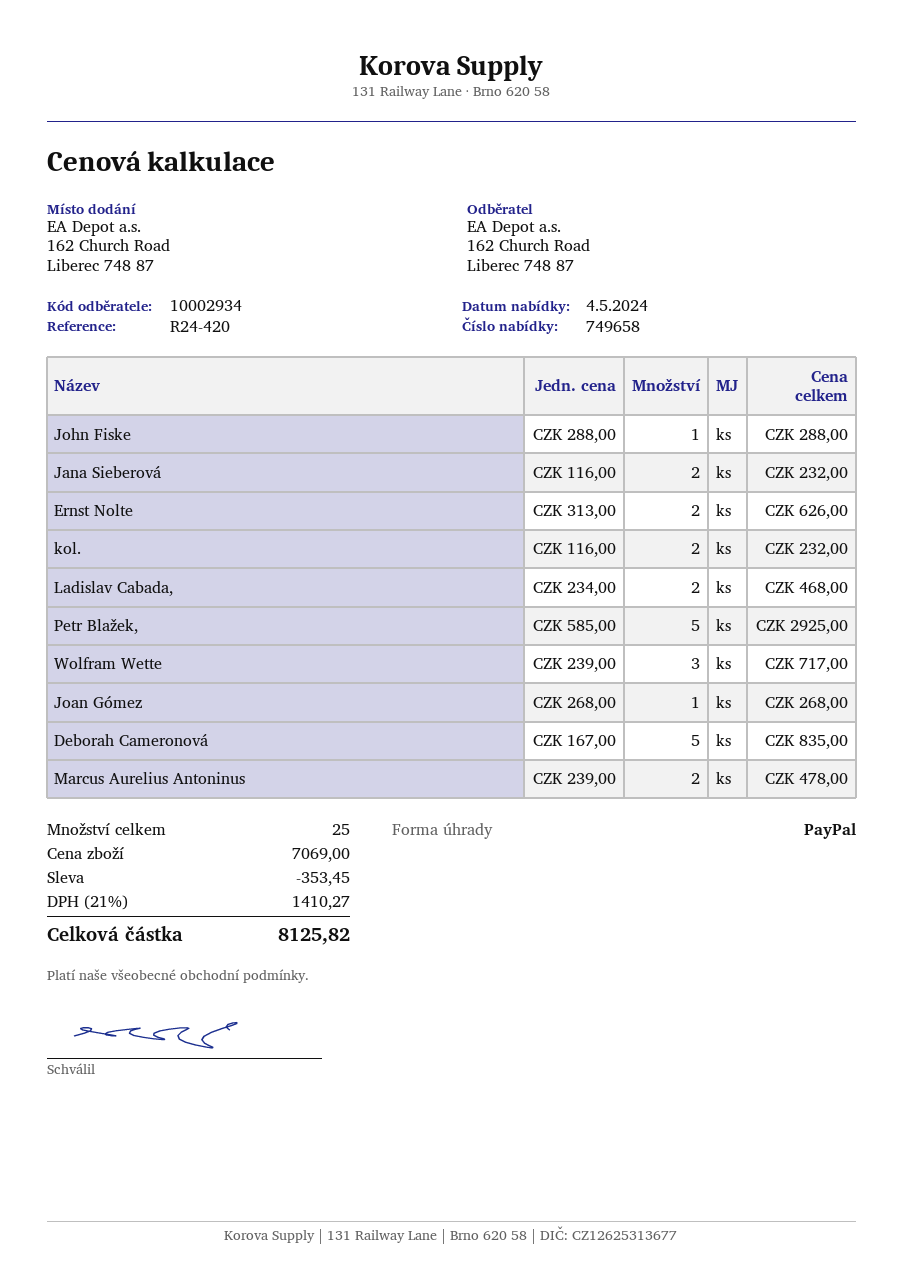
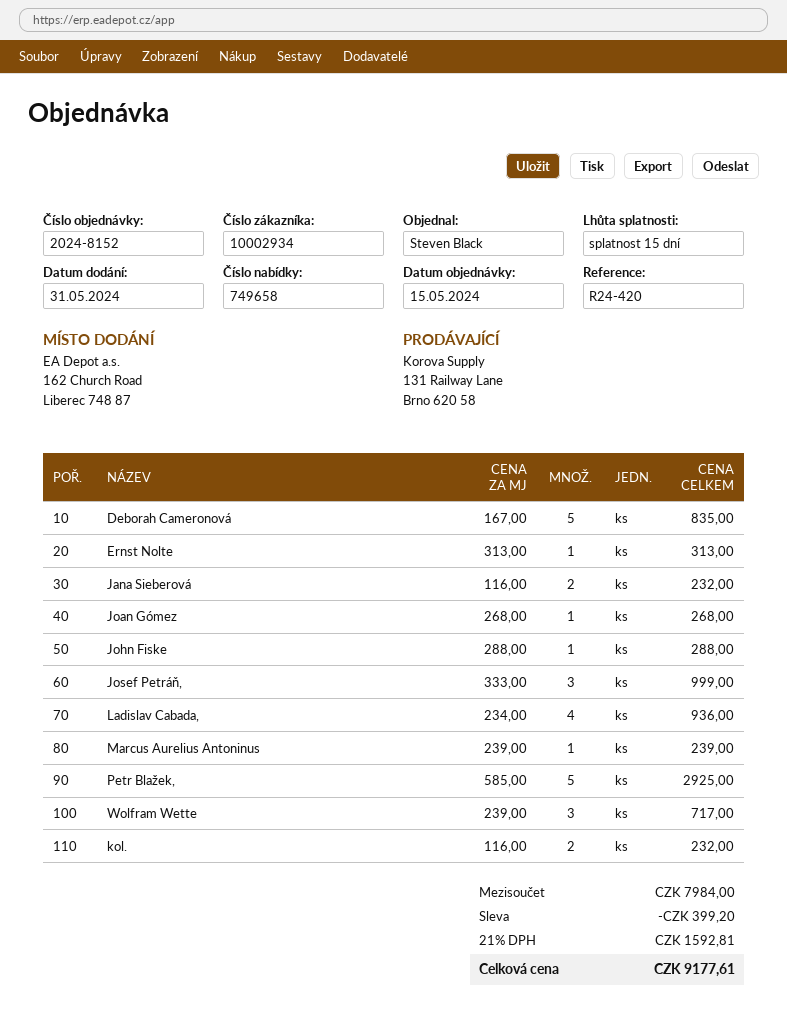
Ernst Nolte: 2 x 313.00 = 626.00 -> 1 x 313.00 = 313.00
Ladislav Cabada,: 2 x 234.00 = 468.00 -> 4 x 234.00 = 936.00
Marcus Aurelius Antoninus: 2 x 239.00 = 478.00 -> 1 x 239.00 = 239.00
Josef Petráň,: none -> 3 x 333.00 = 999.00
subtotal: 7069.00 -> 7984.00
discount: 353.45 -> 399.20
tax: 21% = 1410.27 -> 21% = 1592.81
total: 8125.82 -> 9177.61

